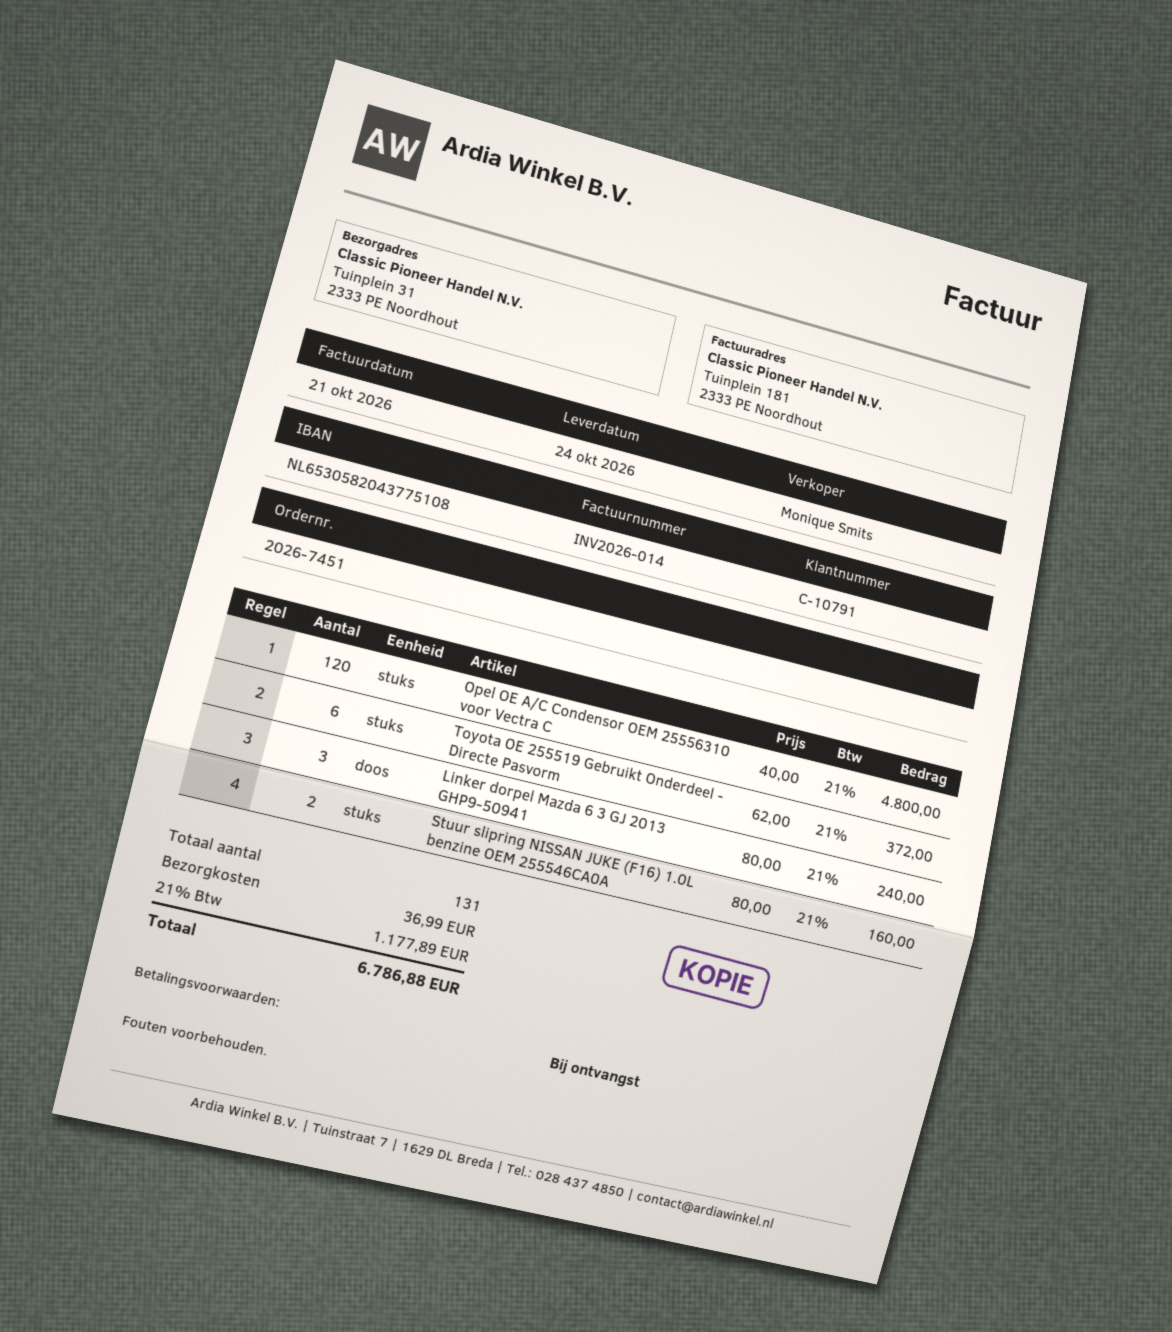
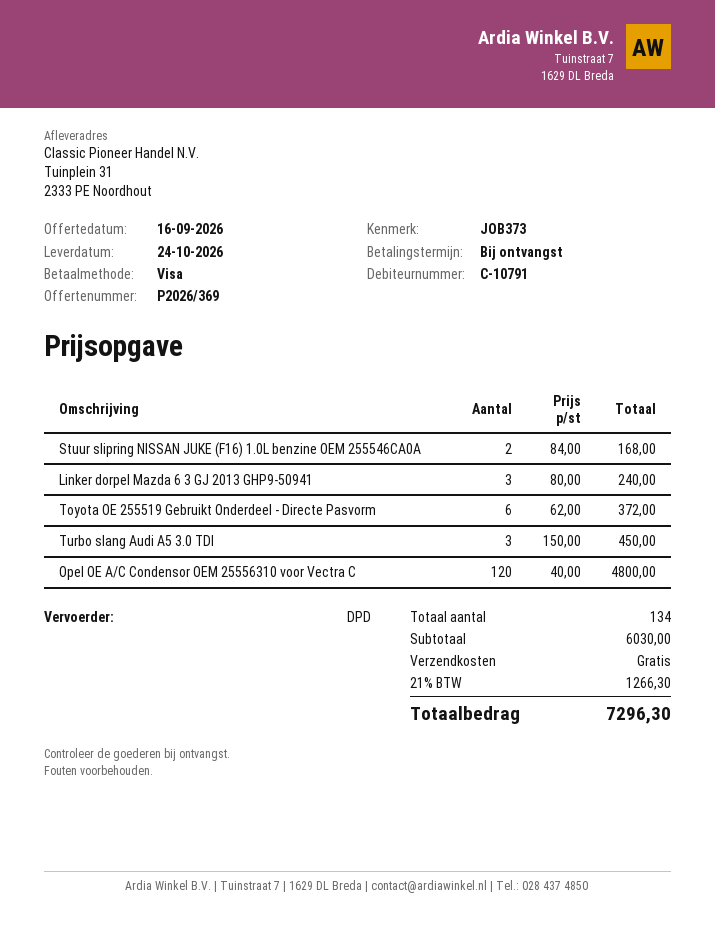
Stuur slipring NISSAN JUKE (F16) 1.0L benzine OEM 255546CA0A: 2 x 80.00 = 160.00 -> 2 x 84.00 = 168.00
Turbo slang Audi A5 3.0 TDI: none -> 3 x 150.00 = 450.00
total quantity: 131 -> 134
shipping: 36.99 -> 0.00
tax: 21% = 1177.89 -> 21% = 1266.30
total: 6786.88 -> 7296.30

